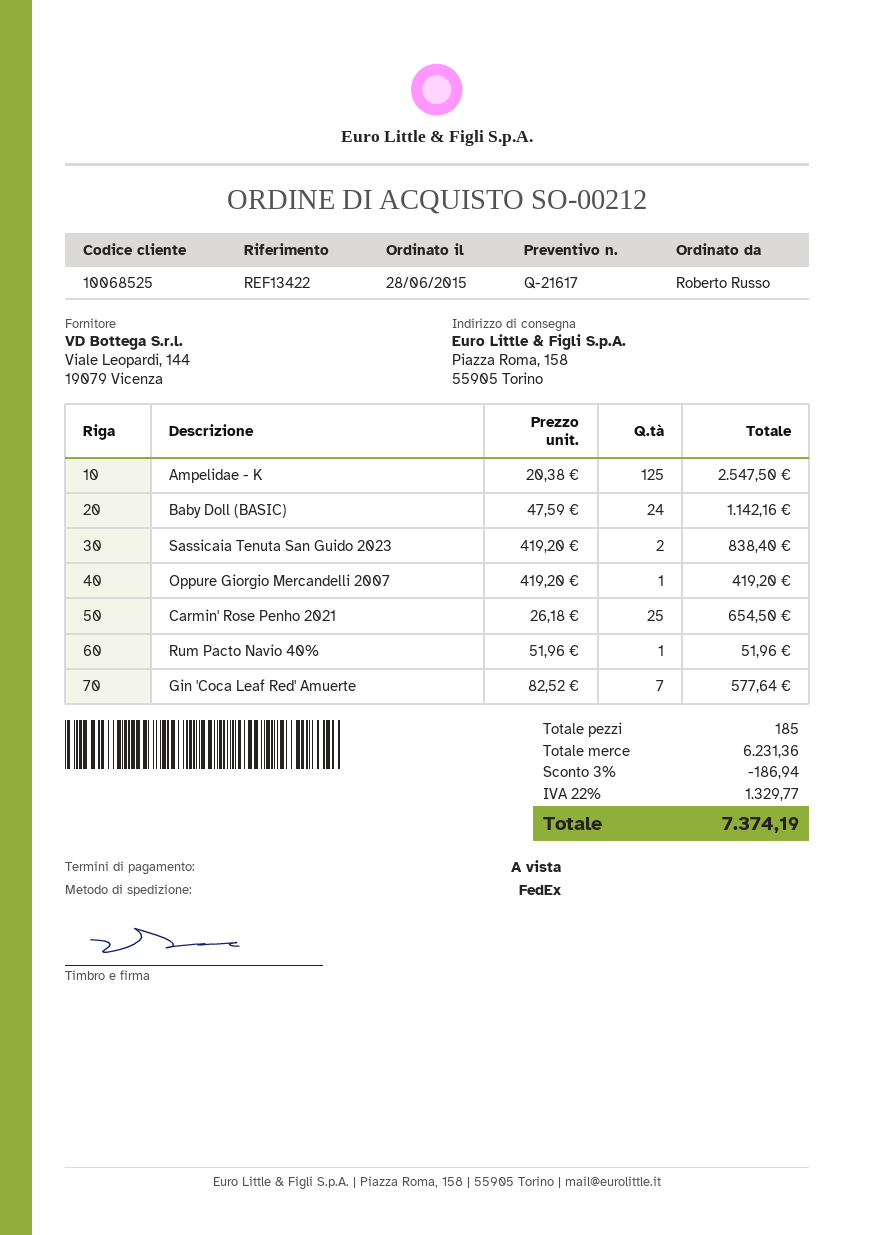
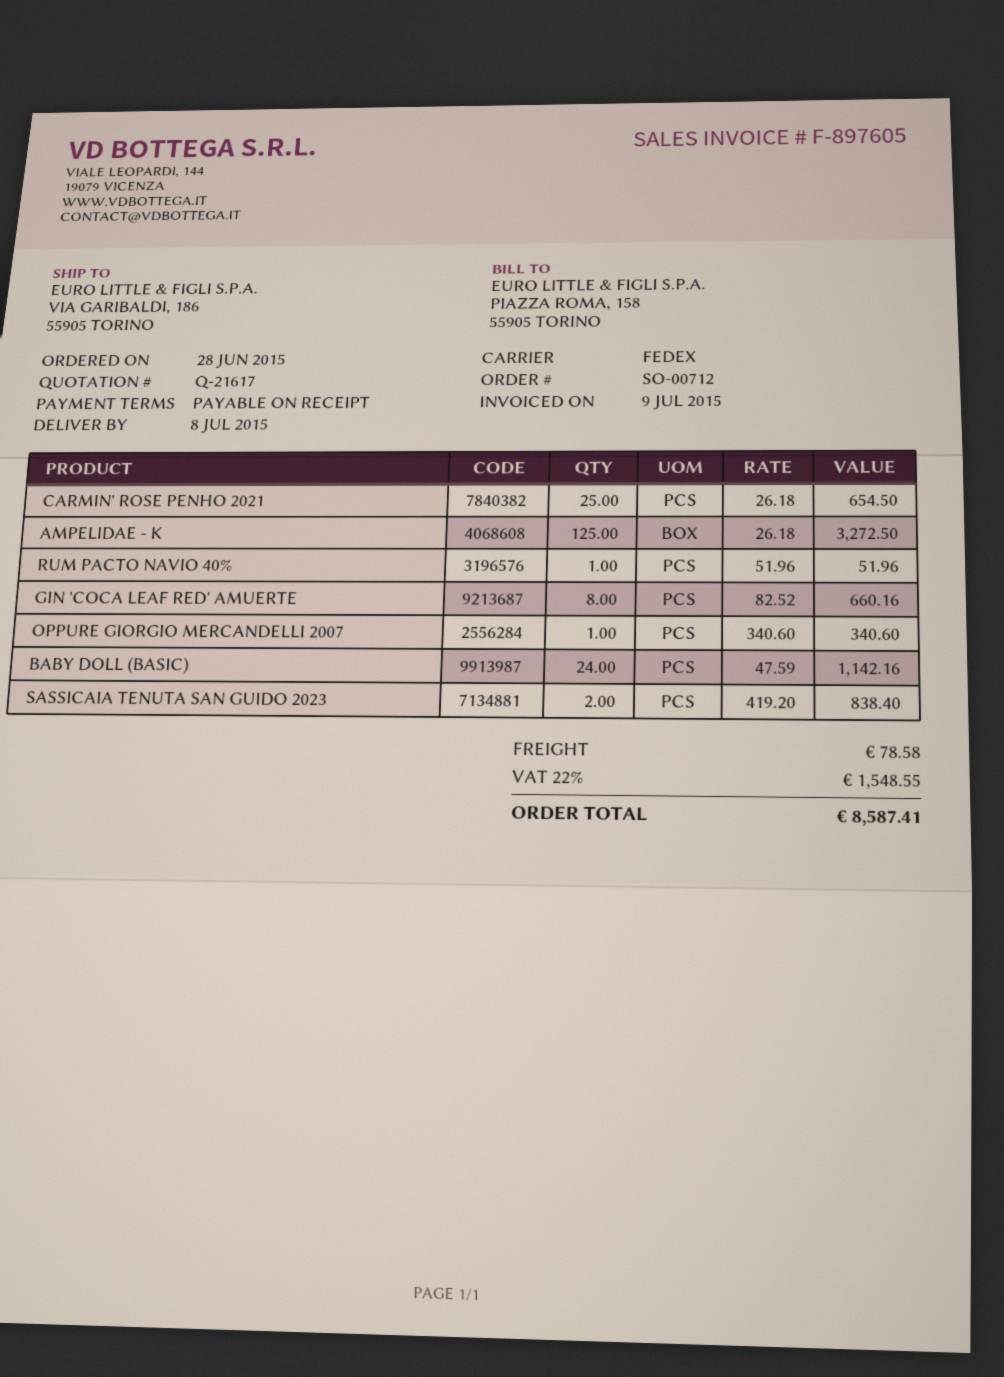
order number: SO-00212 -> SO-00712
ship to: Piazza Roma, 158, 55905 Torino -> VIA GARIBALDI, 186, 55905 TORINO
Ampelidae - K: 125 x 20.38 = 2547.50 -> 125 x 26.18 = 3272.50
Oppure Giorgio Mercandelli 2007: 1 x 419.20 = 419.20 -> 1 x 340.60 = 340.60
Gin 'Coca Leaf Red' Amuerte: 7 x 82.52 = 577.64 -> 8 x 82.52 = 660.16
discount: 3% = 186.94 -> none
shipping: none -> 78.58
tax: 22% = 1329.77 -> 22% = 1548.55
total: 7374.19 -> 8587.41

